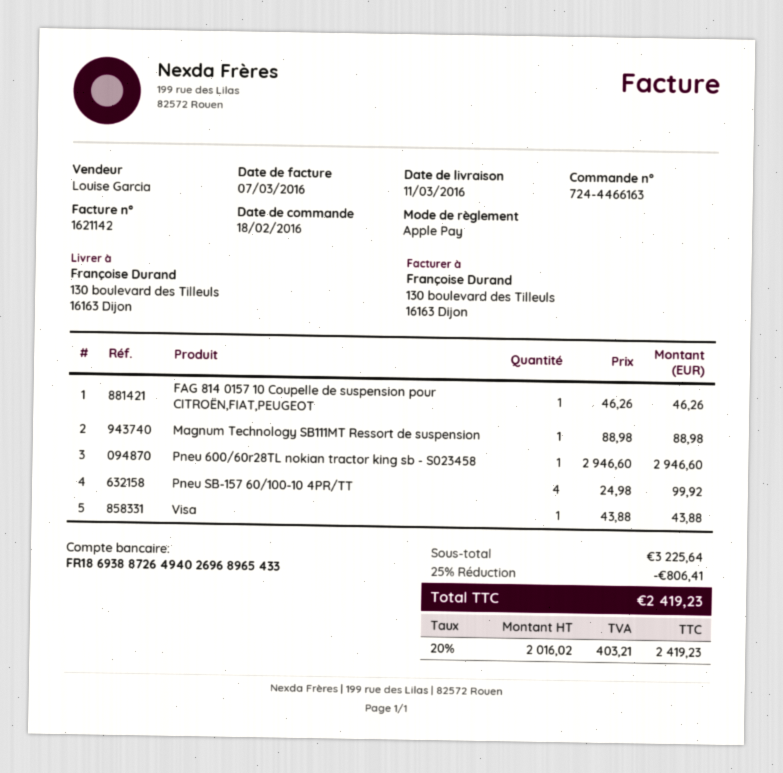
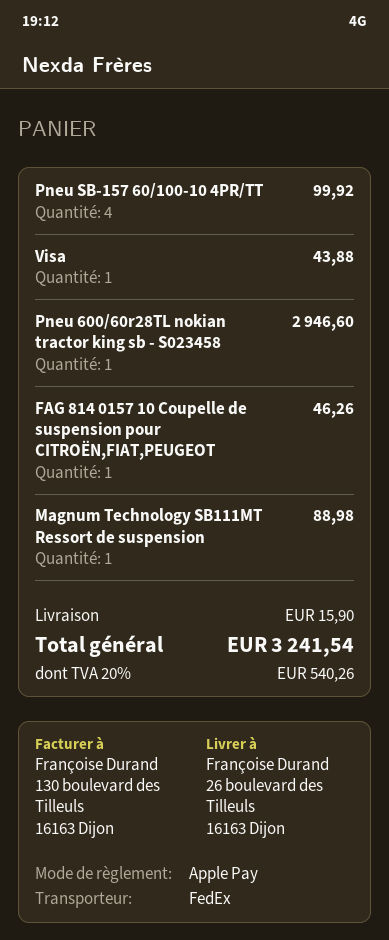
ship to: 130 boulevard des Tilleuls, 16163 Dijon -> 26 boulevard des Tilleuls, 16163 Dijon
discount: 25% = 806.41 -> none
shipping: none -> 15.90
tax: 20% = 403.21 -> 20% = 540.26
total: 2419.23 -> 3241.54

